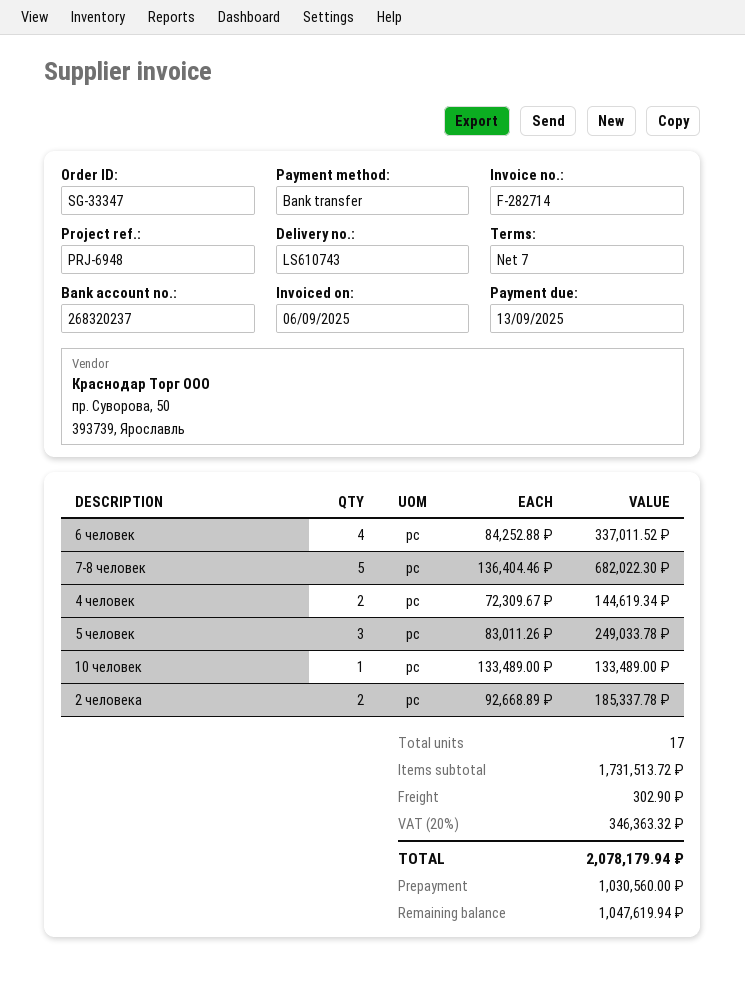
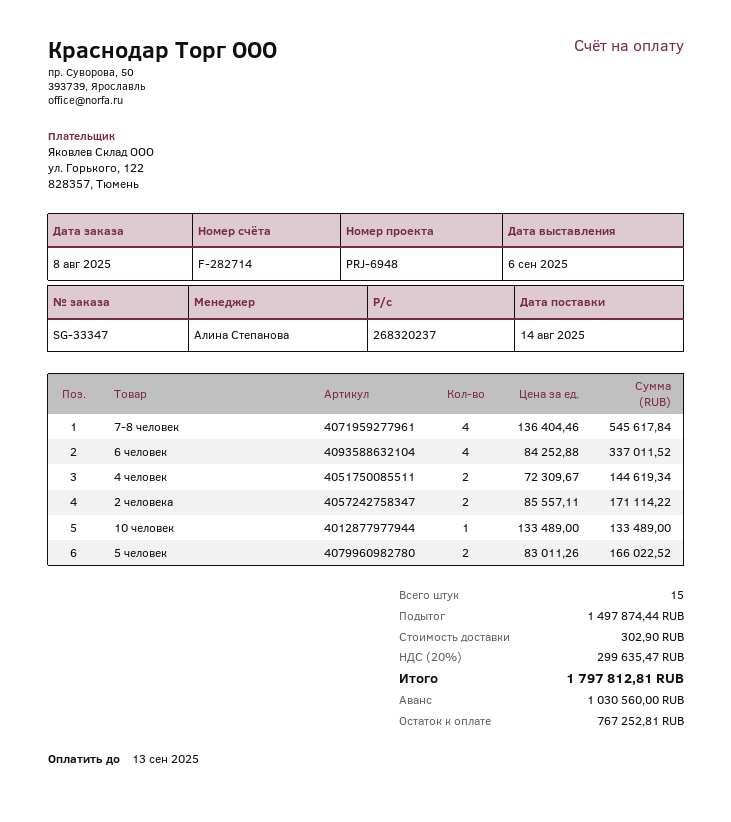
7-8 человек: 5 x 136404.46 = 682022.30 -> 4 x 136404.46 = 545617.84
5 человек: 3 x 83011.26 = 249033.78 -> 2 x 83011.26 = 166022.52
2 человека: 2 x 92668.89 = 185337.78 -> 2 x 85557.11 = 171114.22
total quantity: 17 -> 15
subtotal: 1731513.72 -> 1497874.44
tax: 20% = 346363.32 -> 20% = 299635.47
total: 2078179.94 -> 1797812.81
balance: 1047619.94 -> 767252.81

